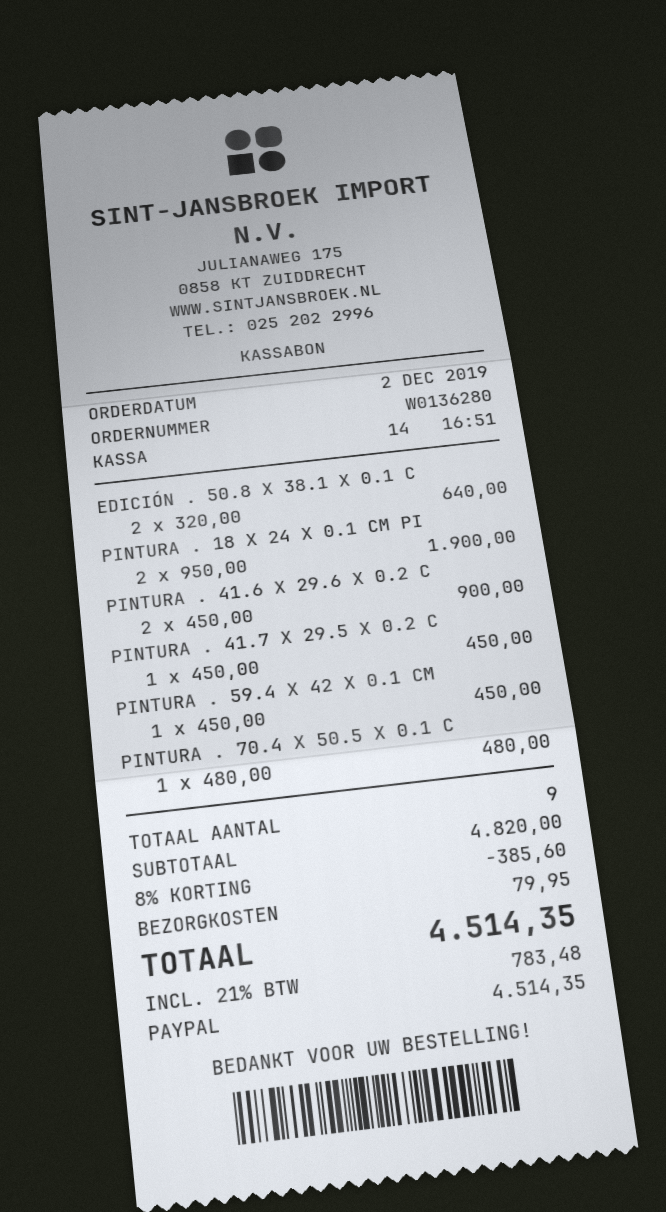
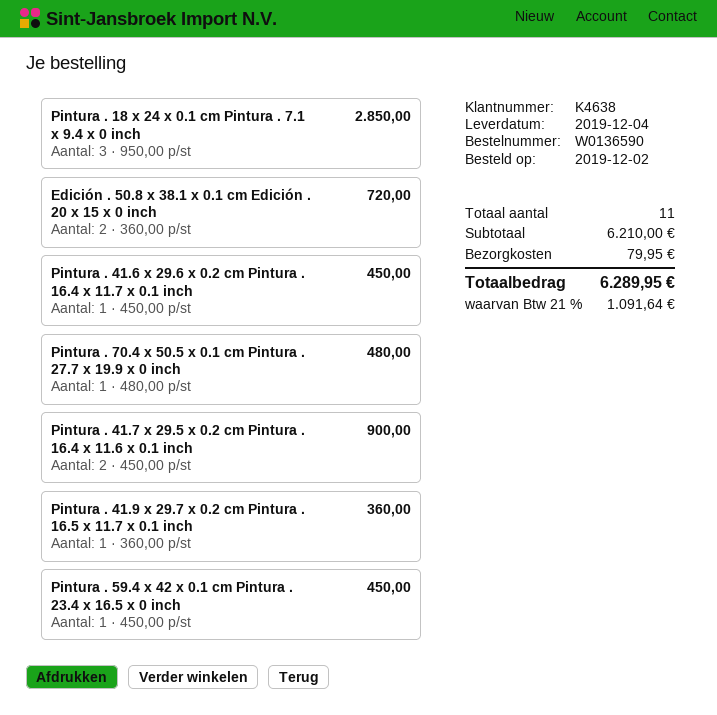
order number: W0136280 -> W0136590
EDICIÓN . 50.8 X 38.1 X 0.1 C: 2 x 320.00 = 640.00 -> 2 x 360.00 = 720.00
PINTURA . 18 X 24 X 0.1 CM PI: 2 x 950.00 = 1900.00 -> 3 x 950.00 = 2850.00
PINTURA . 41.6 X 29.6 X 0.2 C: 2 x 450.00 = 900.00 -> 1 x 450.00 = 450.00
PINTURA . 41.7 X 29.5 X 0.2 C: 1 x 450.00 = 450.00 -> 2 x 450.00 = 900.00
Pintura . 41.9 x 29.7 x 0.2 cm Pintura . 16.5 x 11.7 x 0.1 inch: none -> 1 x 360.00 = 360.00
total quantity: 9 -> 11
subtotal: 4820.00 -> 6210.00
discount: 8% = 385.60 -> none
tax: 21% = 783.48 -> 21% = 1091.64
total: 4514.35 -> 6289.95

